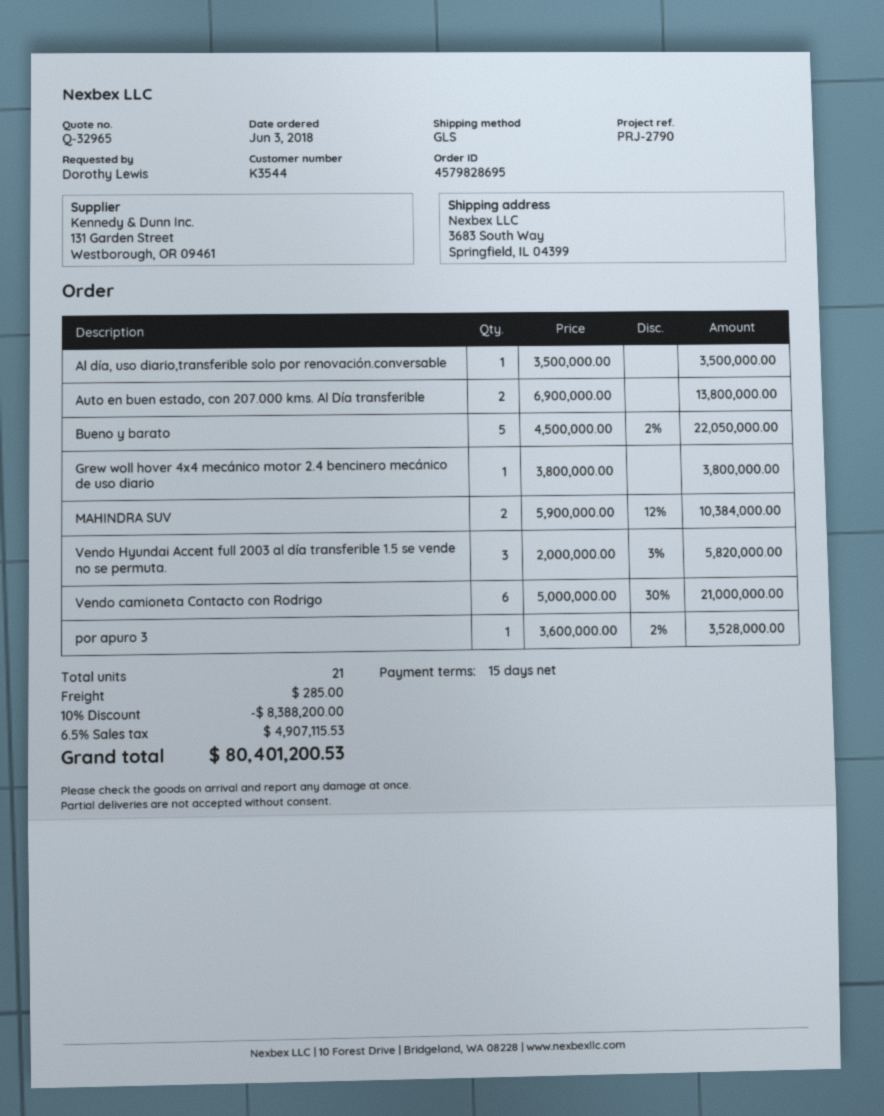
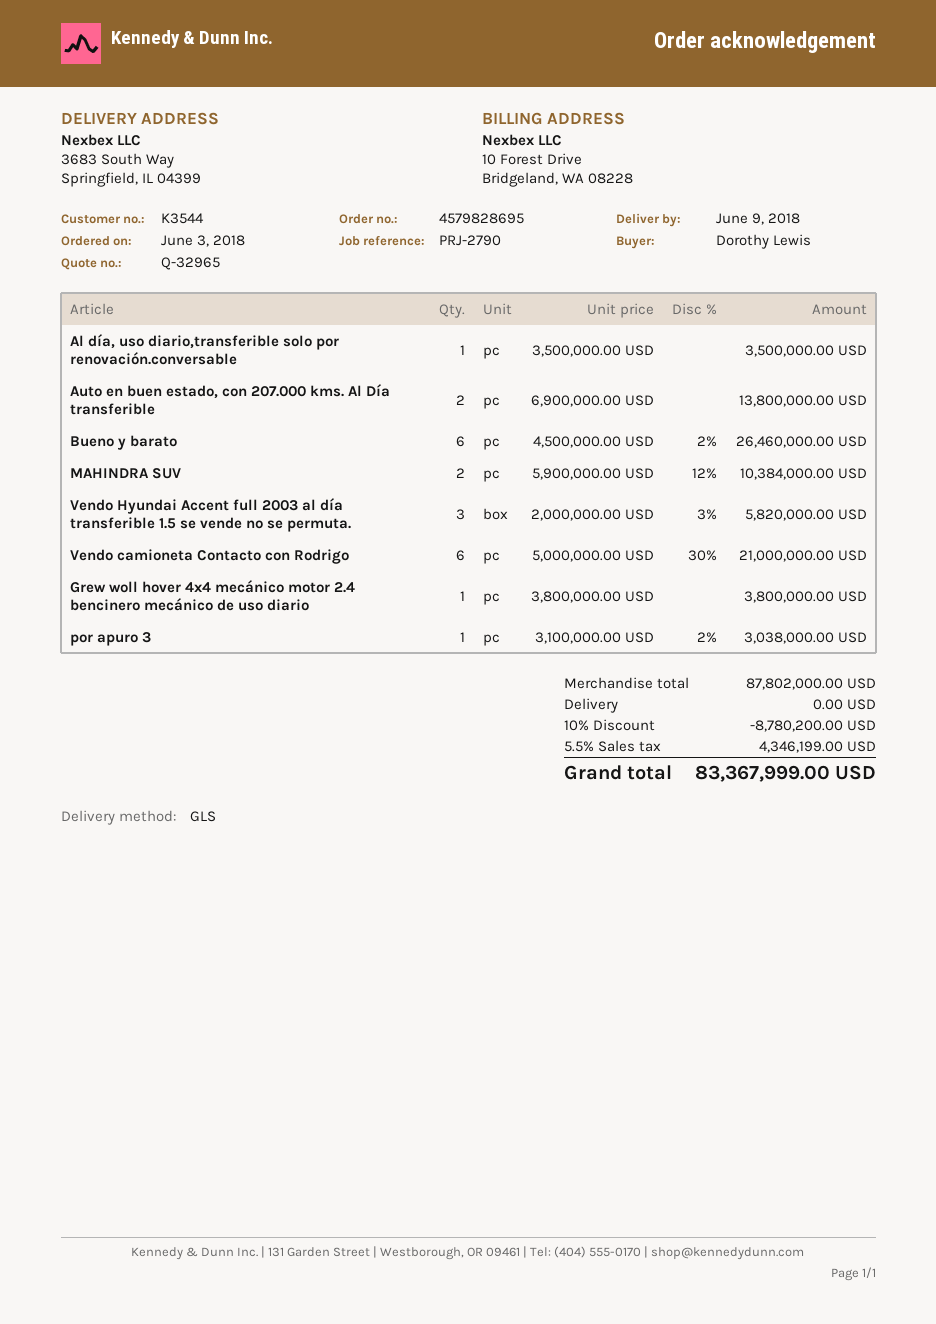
Bueno y barato: 5 x 4500000.00 - 2% = 22050000.00 -> 6 x 4500000.00 - 2% = 26460000.00
por apuro 3: 1 x 3600000.00 - 2% = 3528000.00 -> 1 x 3100000.00 - 2% = 3038000.00
discount: 10% = 8388200.00 -> 10% = 8780200.00
shipping: 285.00 -> 0.00
tax: 6.5% = 4907115.53 -> 5.5% = 4346199.00
total: 80401200.53 -> 83367999.00

